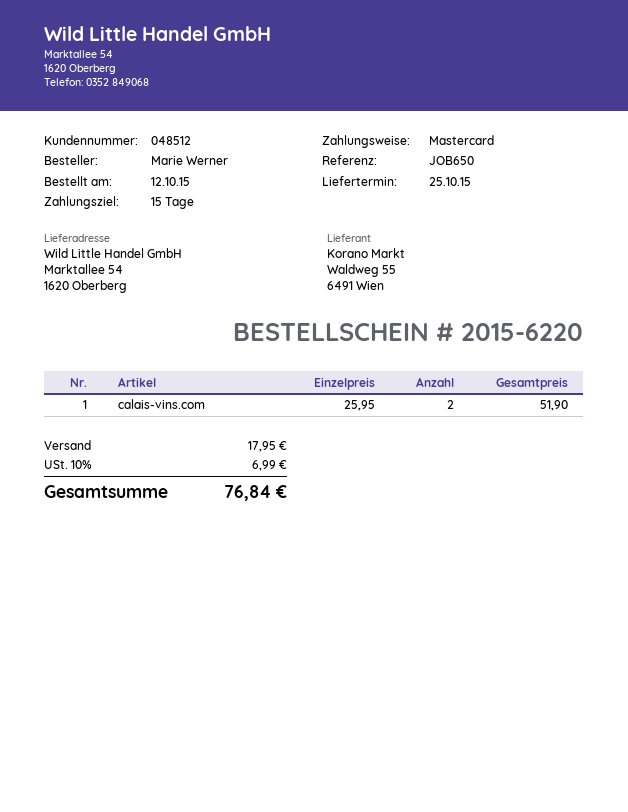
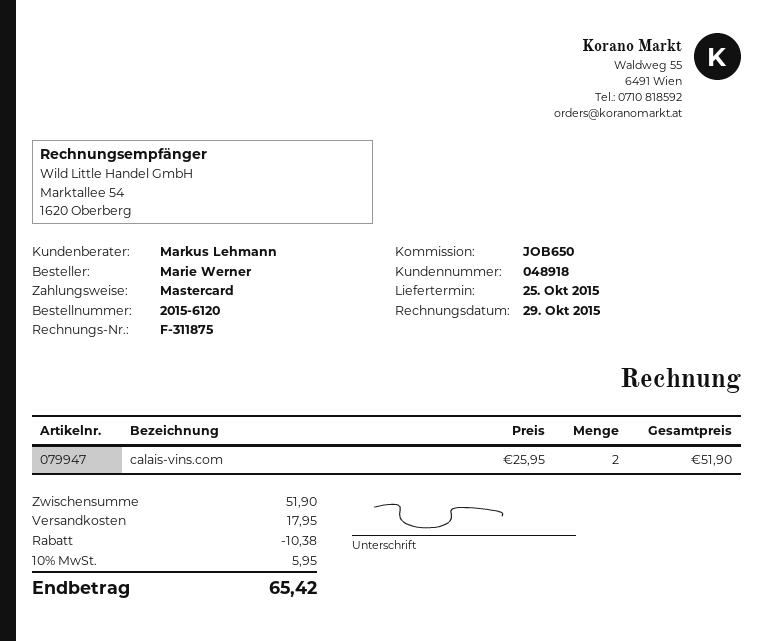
order number: 2015-6220 -> 2015-6120
customer number: 048512 -> 048918
discount: none -> 10.38
tax: 10% = 6.99 -> 10% = 5.95
total: 76.84 -> 65.42

